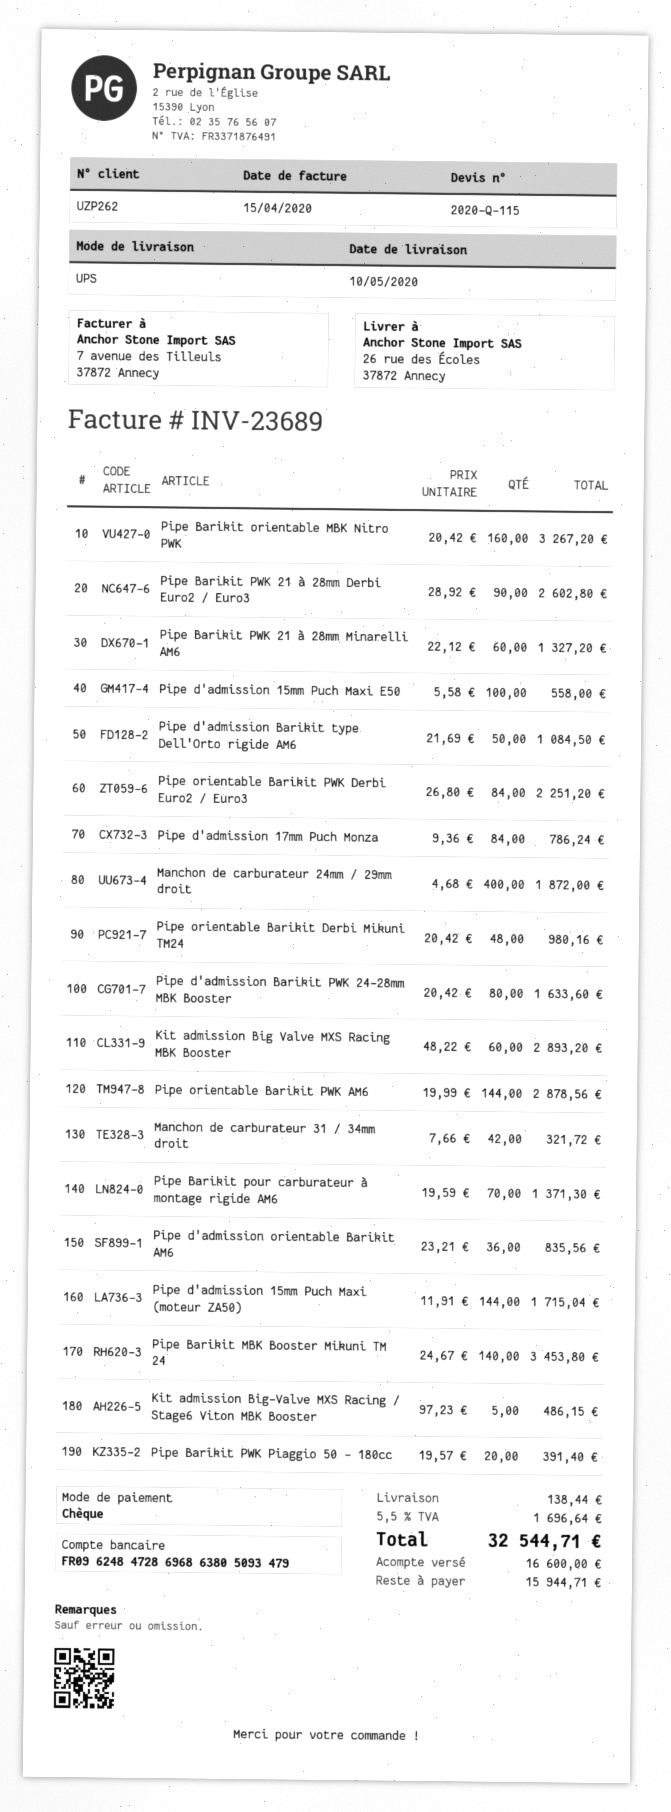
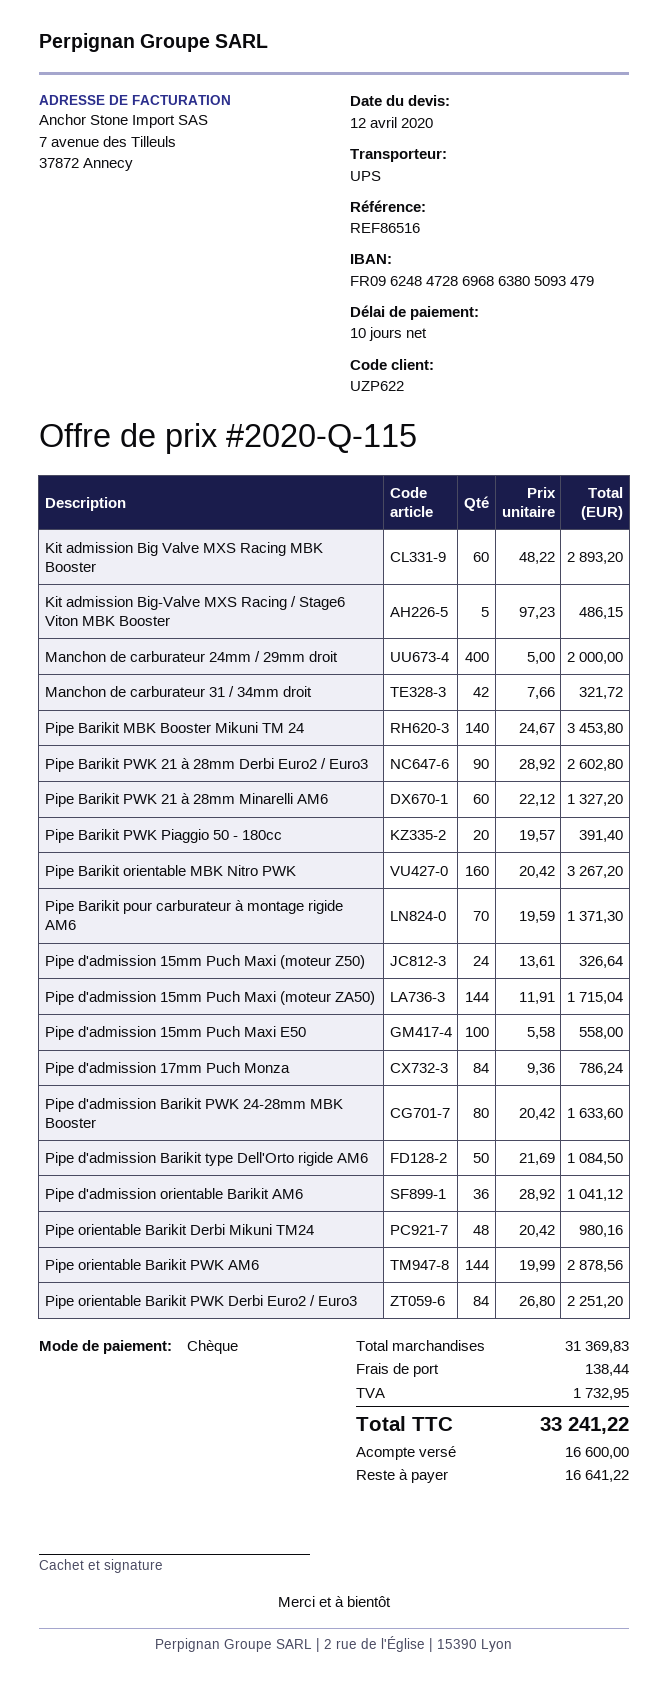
customer number: UZP262 -> UZP622
Manchon de carburateur 24mm / 29mm droit: 400 x 4.68 = 1872.00 -> 400 x 5.00 = 2000.00
Pipe d'admission orientable Barikit AM6: 36 x 23.21 = 835.56 -> 36 x 28.92 = 1041.12
Pipe d'admission 15mm Puch Maxi (moteur Z50): none -> 24 x 13.61 = 326.64
tax: 1696.64 -> 1732.95
total: 32544.71 -> 33241.22
balance: 15944.71 -> 16641.22

